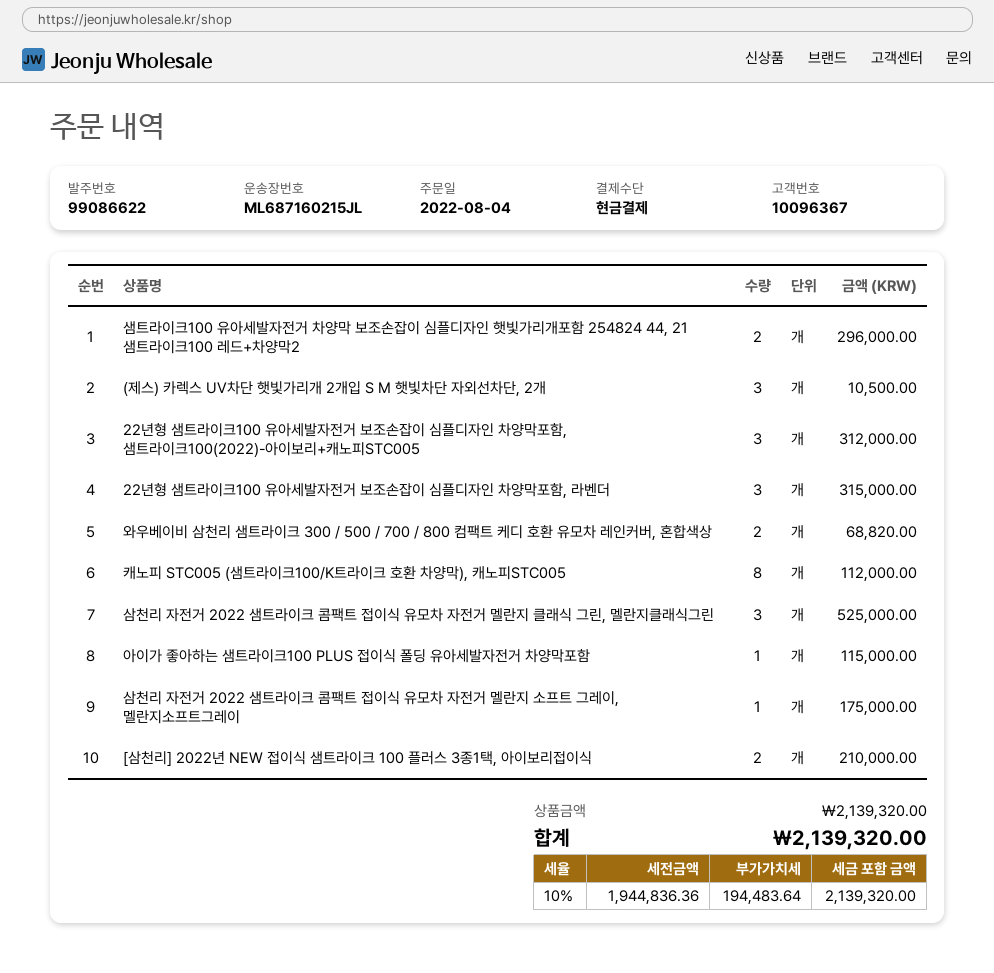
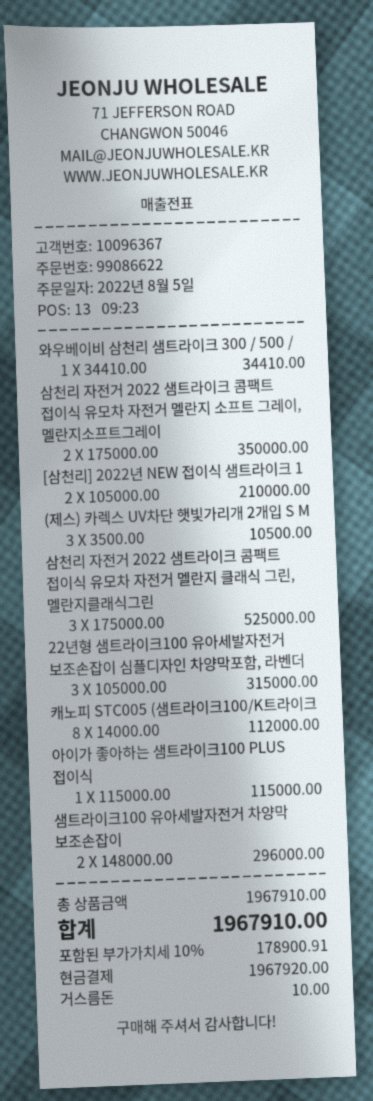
order date: 2022-08-04 -> 2022-08-05
22년형 샘트라이크100 유아세발자전거 보조손잡이 심플디자인 차양막포함, 샘트라이크100(2022)-아이보리+캐노피STC005: 3 for 312000.00 -> none
와우베이비 삼천리 샘트라이크 300 / 500 / 700 / 800 컴팩트 케디 호환 유모차 레인커버, 혼합색상: 2 for 68820.00 -> 1 for 34410.00
삼천리 자전거 2022 샘트라이크 콤팩트 접이식 유모차 자전거 멜란지 소프트 그레이, 멜란지소프트그레이: 1 for 175000.00 -> 2 for 350000.00
subtotal: 2139320.00 -> 1967910.00
tax: 10% = 194483.64 -> 10% = 178900.91
total: 2139320.00 -> 1967910.00

